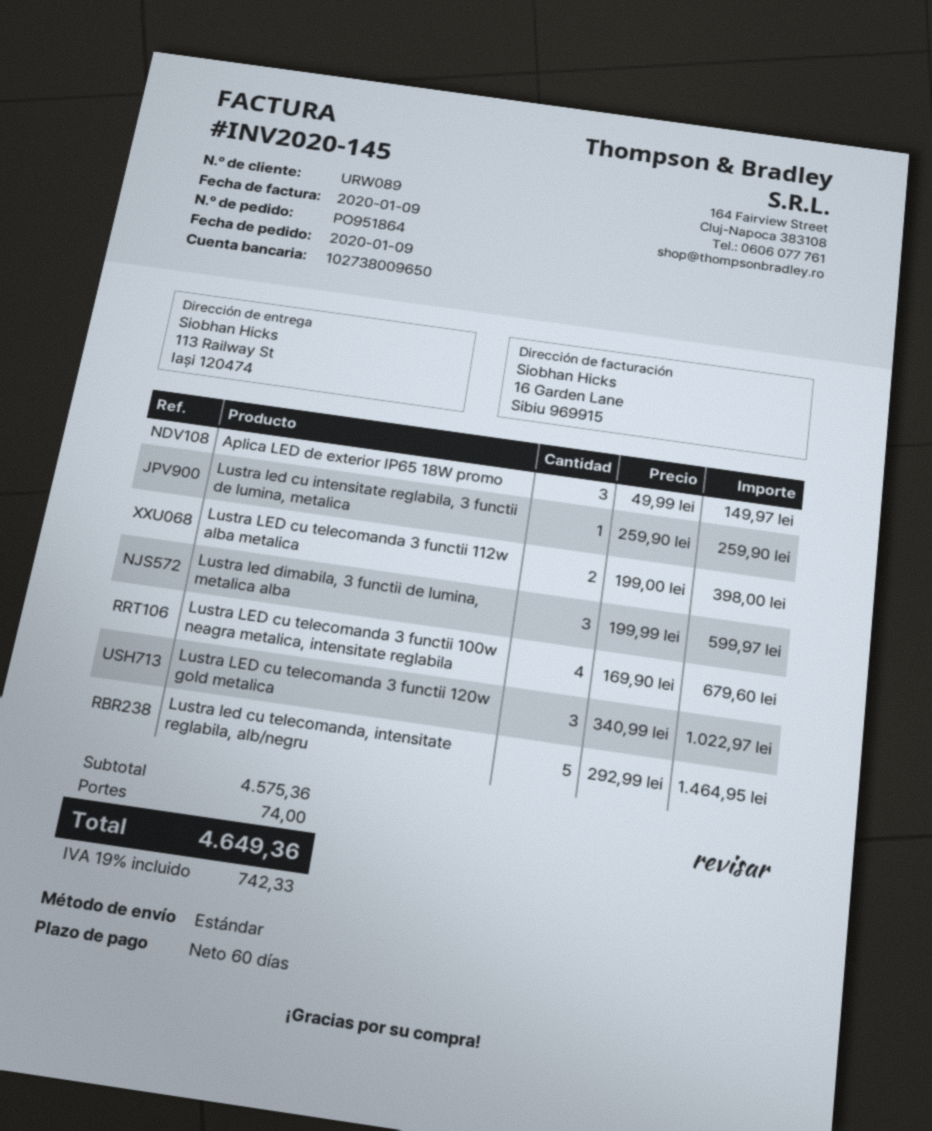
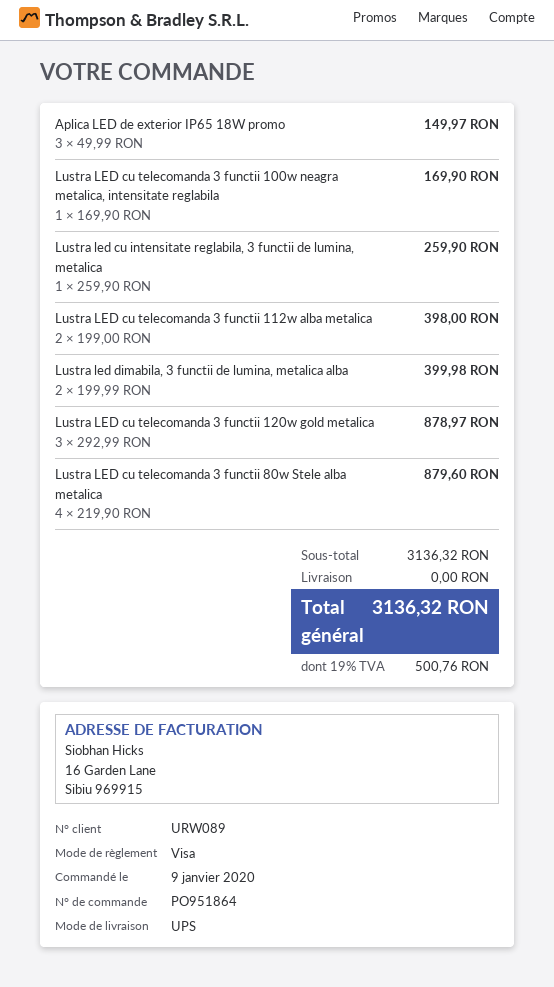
shipping method: standard -> UPS
Lustra led dimabila, 3 functii de lumina, metalica alba: 3 x 199.99 = 599.97 -> 2 x 199.99 = 399.98
Lustra LED cu telecomanda 3 functii 100w neagra metalica, intensitate reglabila: 4 x 169.90 = 679.60 -> 1 x 169.90 = 169.90
Lustra LED cu telecomanda 3 functii 120w gold metalica: 3 x 340.99 = 1022.97 -> 3 x 292.99 = 878.97
Lustra led cu telecomanda, intensitate reglabila, alb/negru: 5 x 292.99 = 1464.95 -> none
Lustra LED cu telecomanda 3 functii 80w Stele alba metalica: none -> 4 x 219.90 = 879.60
subtotal: 4575.36 -> 3136.32
shipping: 74.00 -> 0.00
tax: 19% = 742.33 -> 19% = 500.76
total: 4649.36 -> 3136.32

